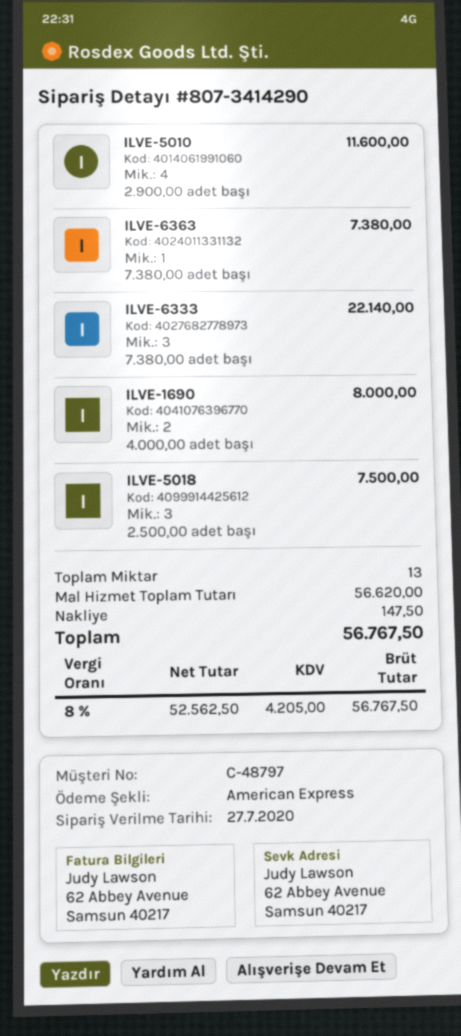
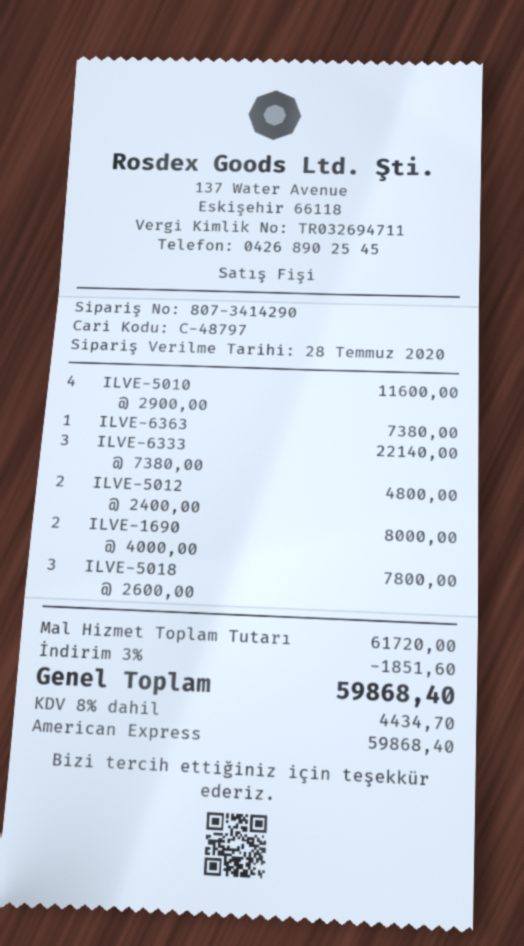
order date: 2020-07-27 -> 2020-07-28
ILVE-5018: 3 x 2500.00 = 7500.00 -> 3 x 2600.00 = 7800.00
ILVE-5012: none -> 2 x 2400.00 = 4800.00
subtotal: 56620.00 -> 61720.00
discount: none -> 3% = 1851.60
shipping: 147.50 -> none
tax: 8% = 4205.00 -> 8% = 4434.70
total: 56767.50 -> 59868.40

